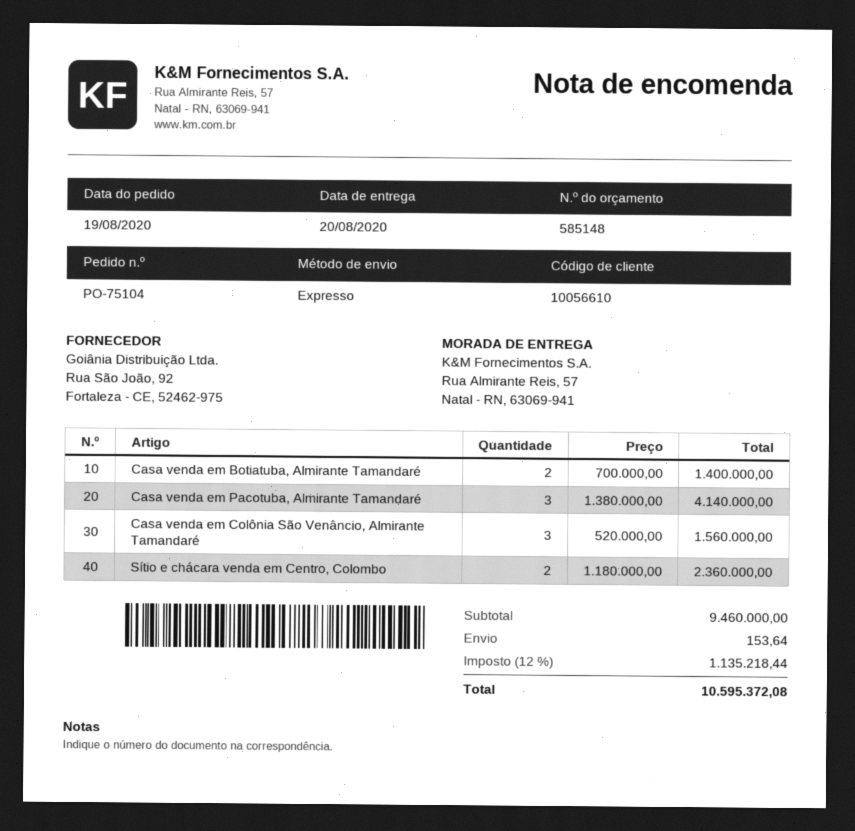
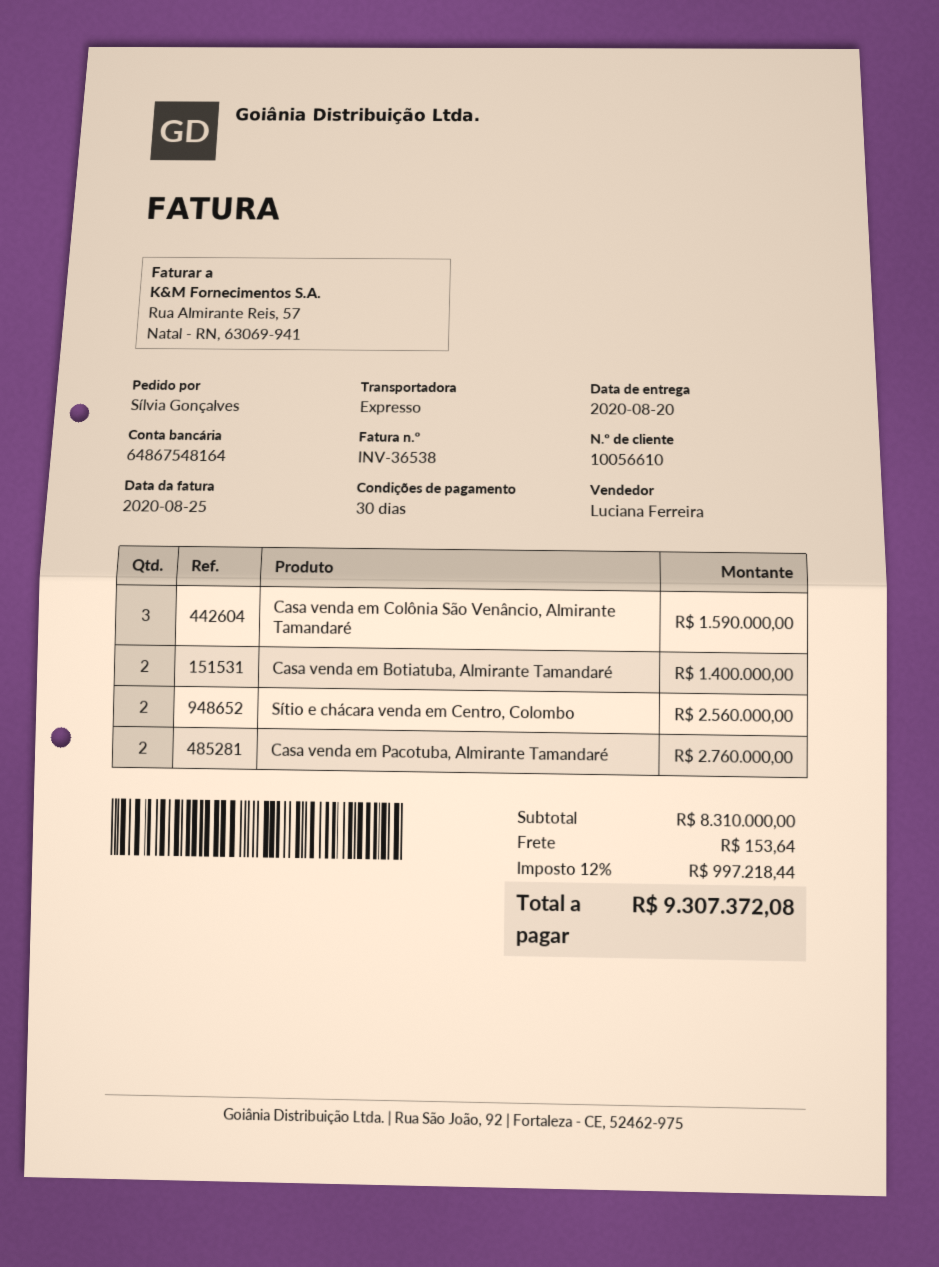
Casa venda em Pacotuba, Almirante Tamandaré: 3 for 4140000.00 -> 2 for 2760000.00
Casa venda em Colônia São Venâncio, Almirante Tamandaré: 3 for 1560000.00 -> 3 for 1590000.00
Sítio e chácara venda em Centro, Colombo: 2 for 2360000.00 -> 2 for 2560000.00
subtotal: 9460000.00 -> 8310000.00
tax: 12% = 1135218.44 -> 12% = 997218.44
total: 10595372.08 -> 9307372.08

